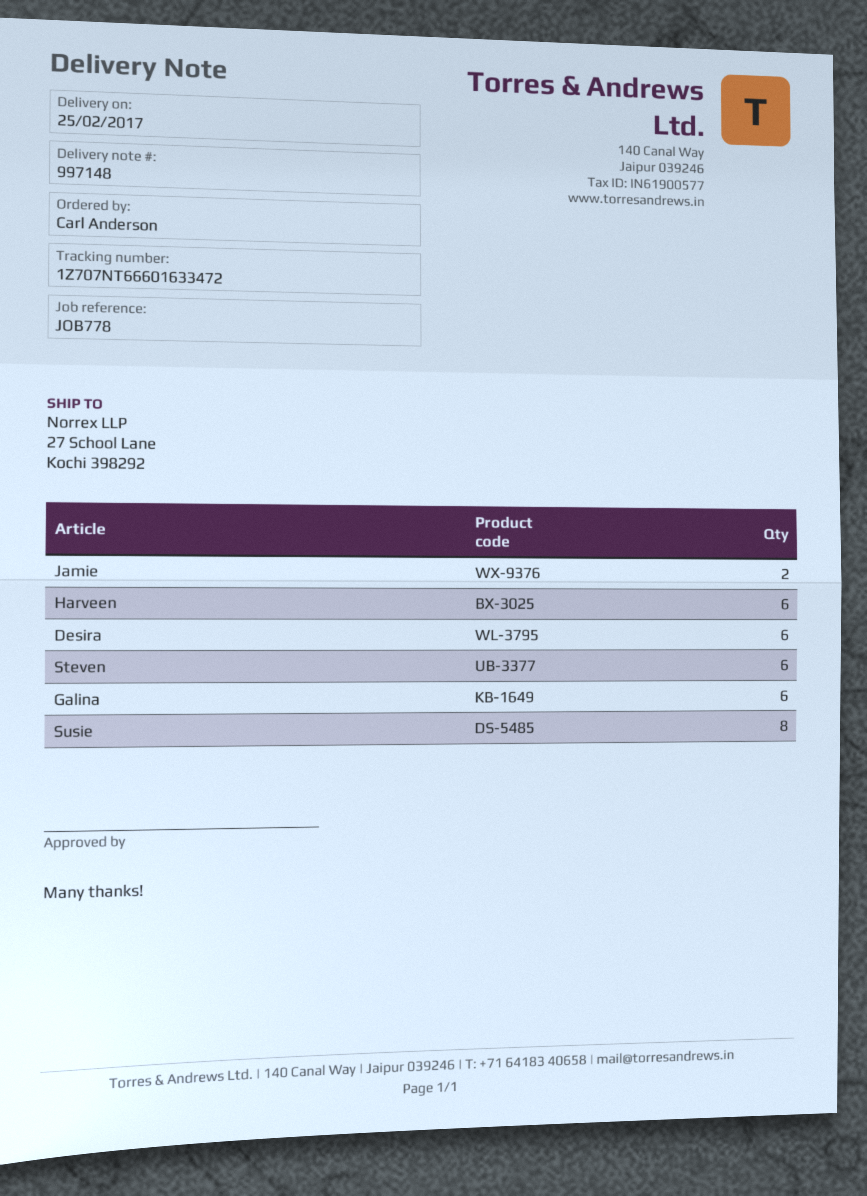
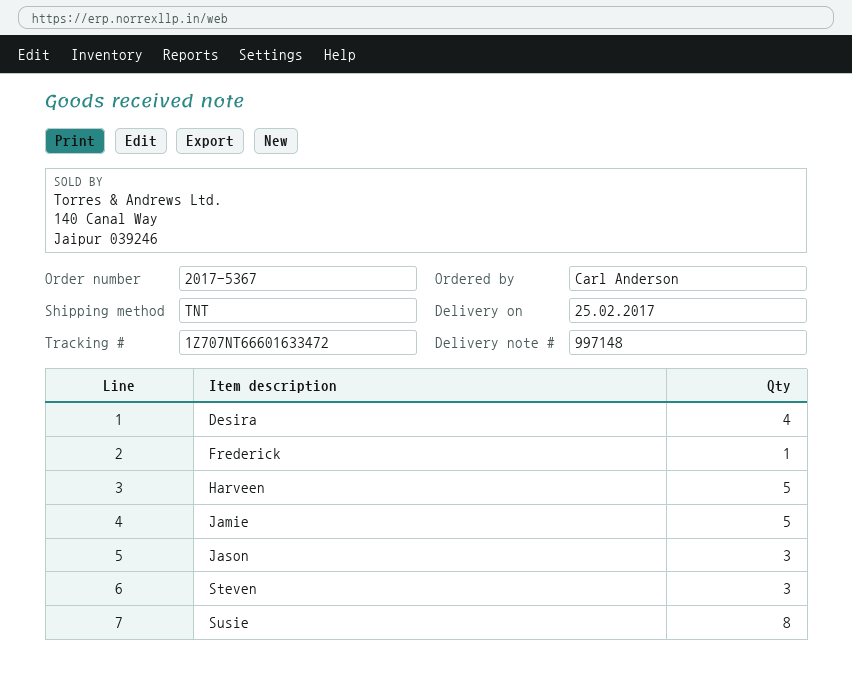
Jamie: 2 -> 5
Harveen: 6 -> 5
Desira: 6 -> 4
Steven: 6 -> 3
Galina: 6 -> none
Frederick: none -> 1
Jason: none -> 3

